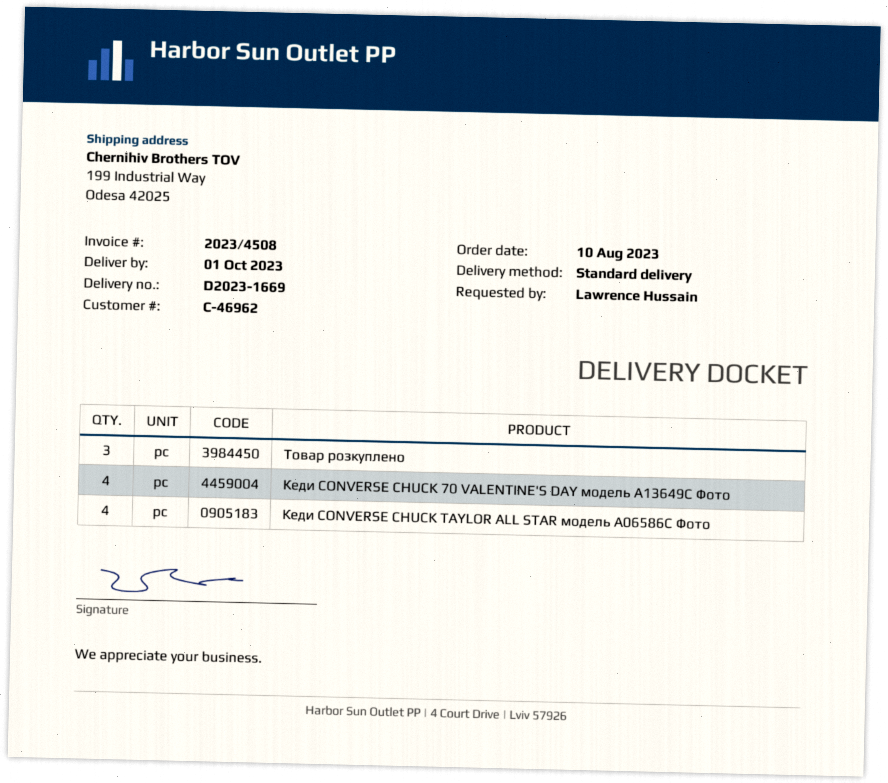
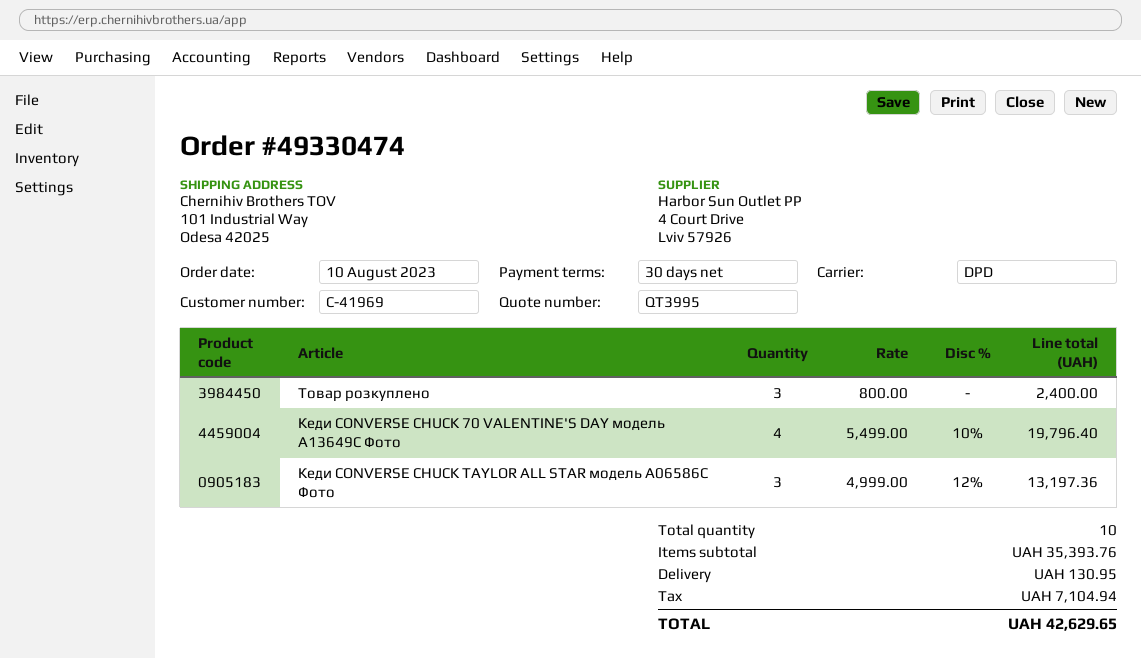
customer number: C-46962 -> C-41969
shipping method: standard -> DPD
ship to: 199 Industrial Way, Odesa 42025 -> 101 Industrial Way, Odesa 42025
Кеди CONVERSE CHUCK TAYLOR ALL STAR модель A06586C Фото: 4 -> 3

